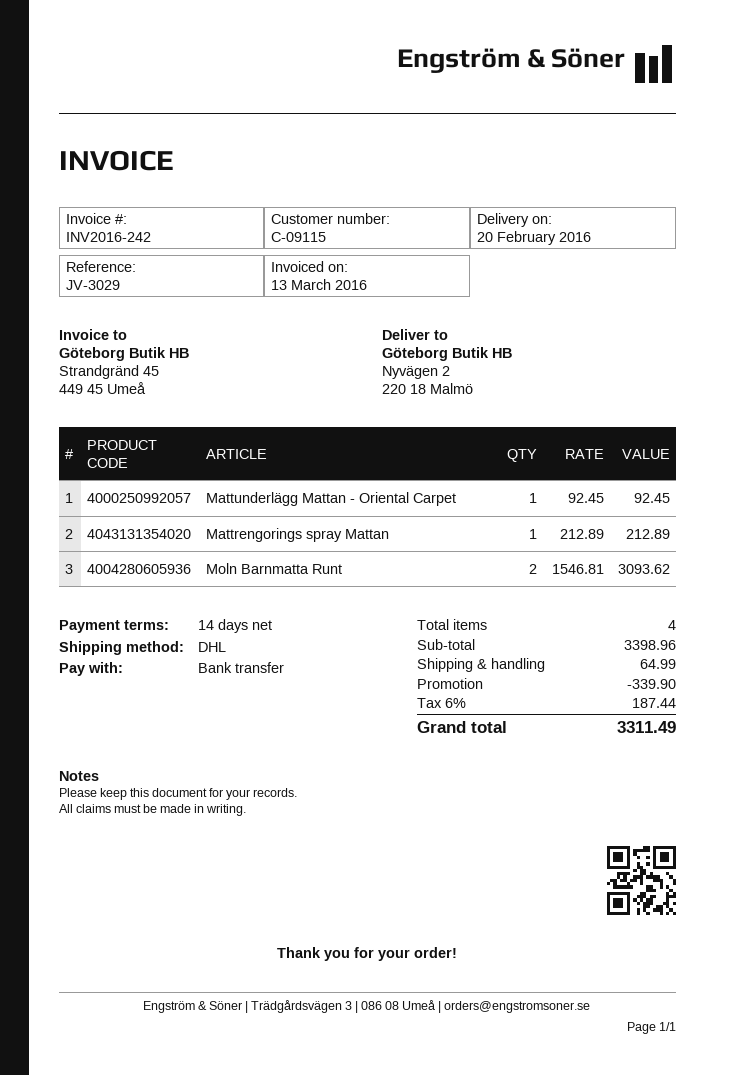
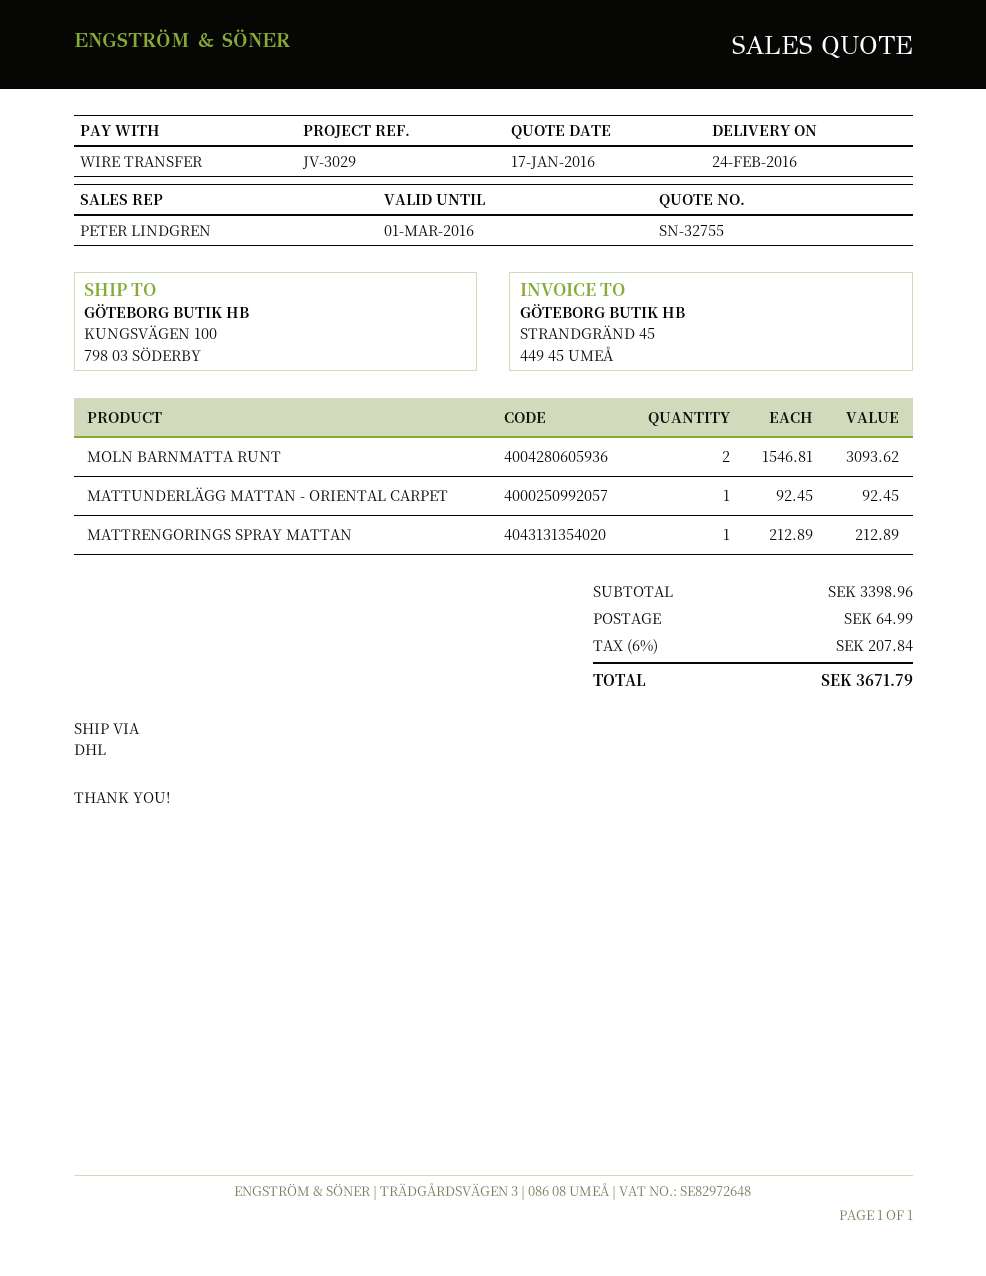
delivery date: 2016-02-20 -> 2016-02-24
ship to: Nyvägen 2, 220 18 Malmö -> KUNGSVÄGEN 100, 798 03 SÖDERBY
discount: 339.90 -> none
tax: 6% = 187.44 -> 6% = 207.84
total: 3311.49 -> 3671.79

